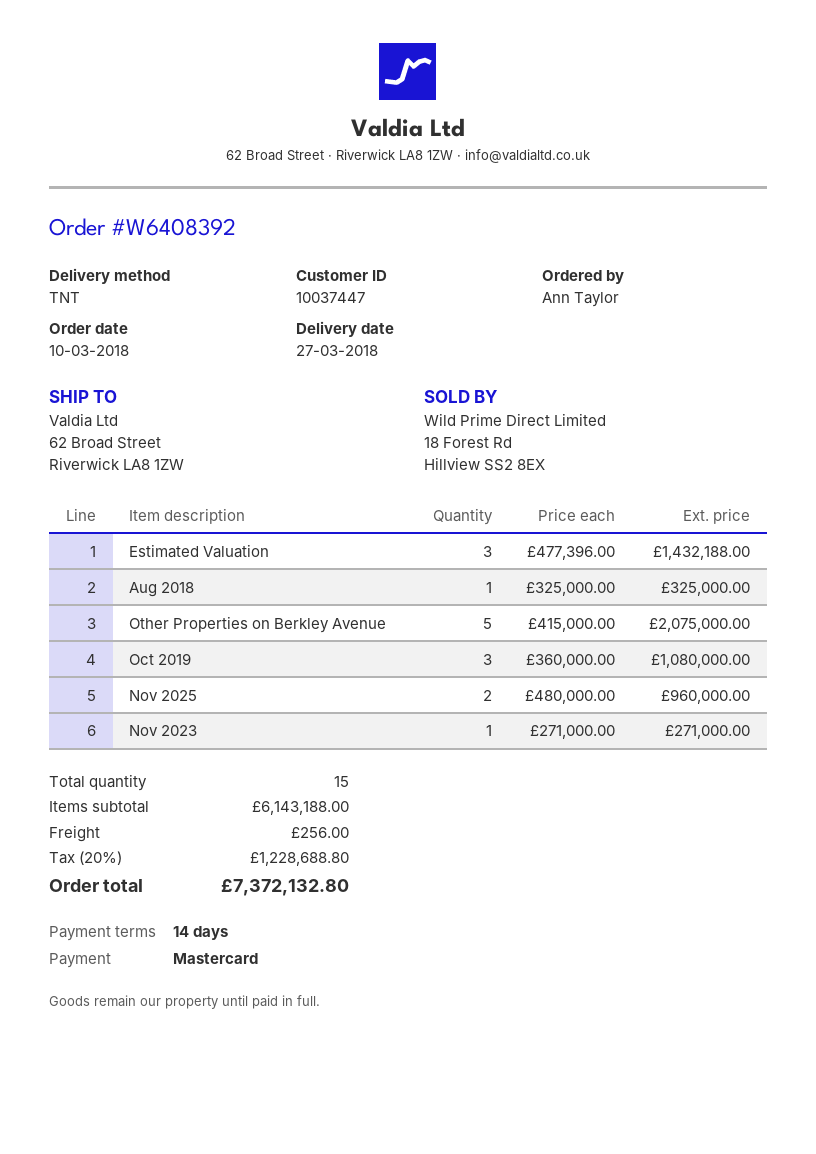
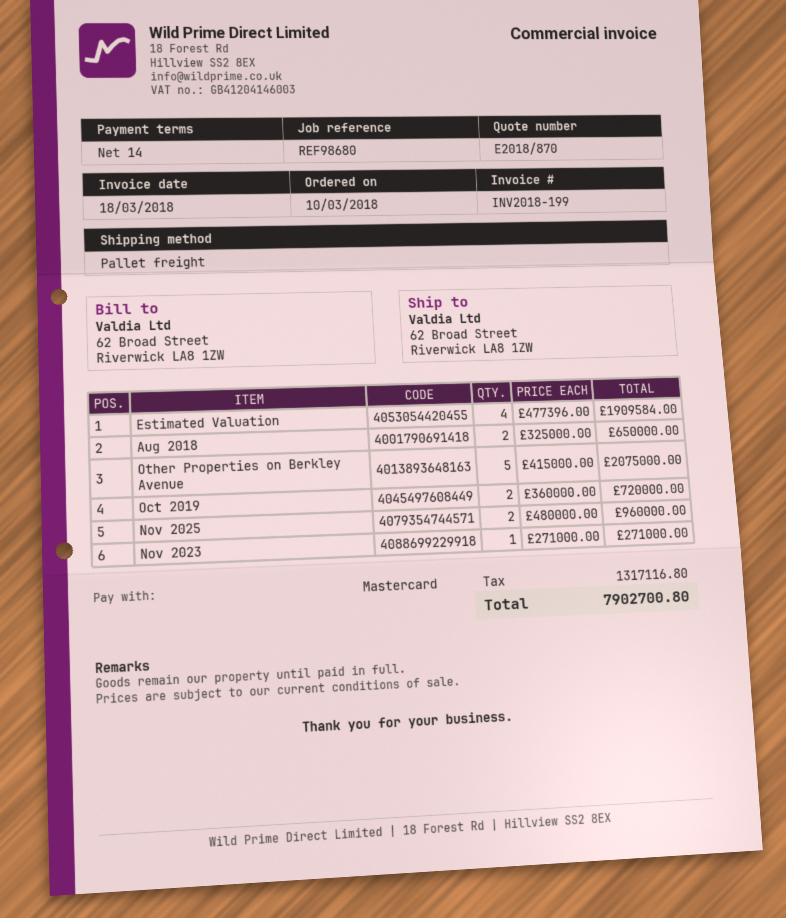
shipping method: TNT -> pallet freight
Estimated Valuation: 3 x 477396.00 = 1432188.00 -> 4 x 477396.00 = 1909584.00
Aug 2018: 1 x 325000.00 = 325000.00 -> 2 x 325000.00 = 650000.00
Oct 2019: 3 x 360000.00 = 1080000.00 -> 2 x 360000.00 = 720000.00
shipping: 256.00 -> none
tax: 1228688.80 -> 1317116.80
total: 7372132.80 -> 7902700.80

